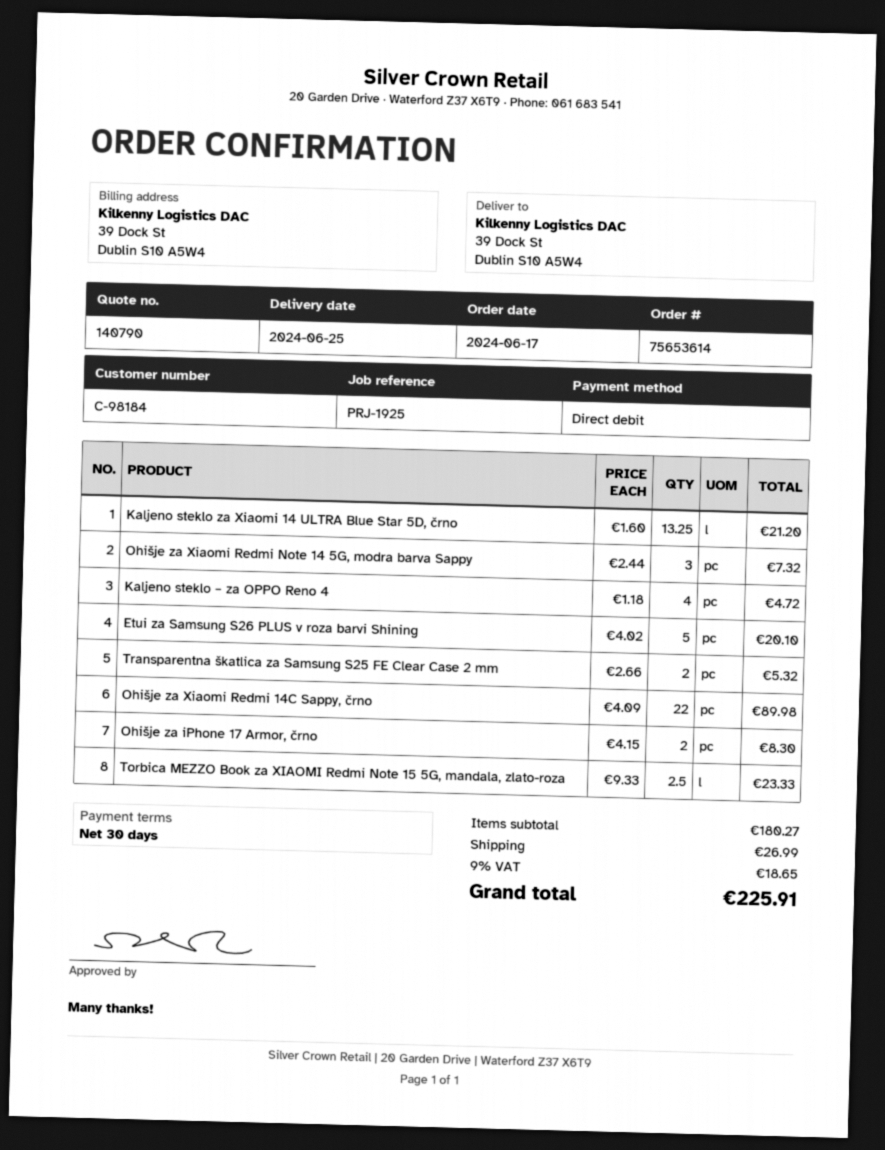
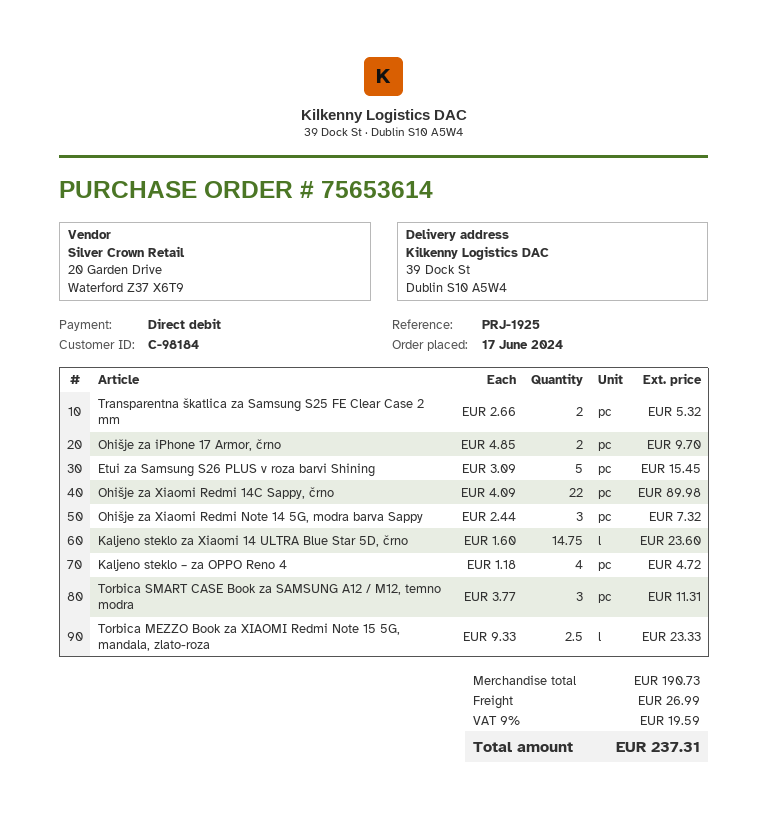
Kaljeno steklo za Xiaomi 14 ULTRA Blue Star 5D, črno: 13.25 x 1.60 = 21.20 -> 14.75 x 1.60 = 23.60
Etui za Samsung S26 PLUS v roza barvi Shining: 5 x 4.02 = 20.10 -> 5 x 3.09 = 15.45
Ohišje za iPhone 17 Armor, črno: 2 x 4.15 = 8.30 -> 2 x 4.85 = 9.70
Torbica SMART CASE Book za SAMSUNG A12 / M12, temno modra: none -> 3 x 3.77 = 11.31
subtotal: 180.27 -> 190.73
tax: 9% = 18.65 -> 9% = 19.59
total: 225.91 -> 237.31

